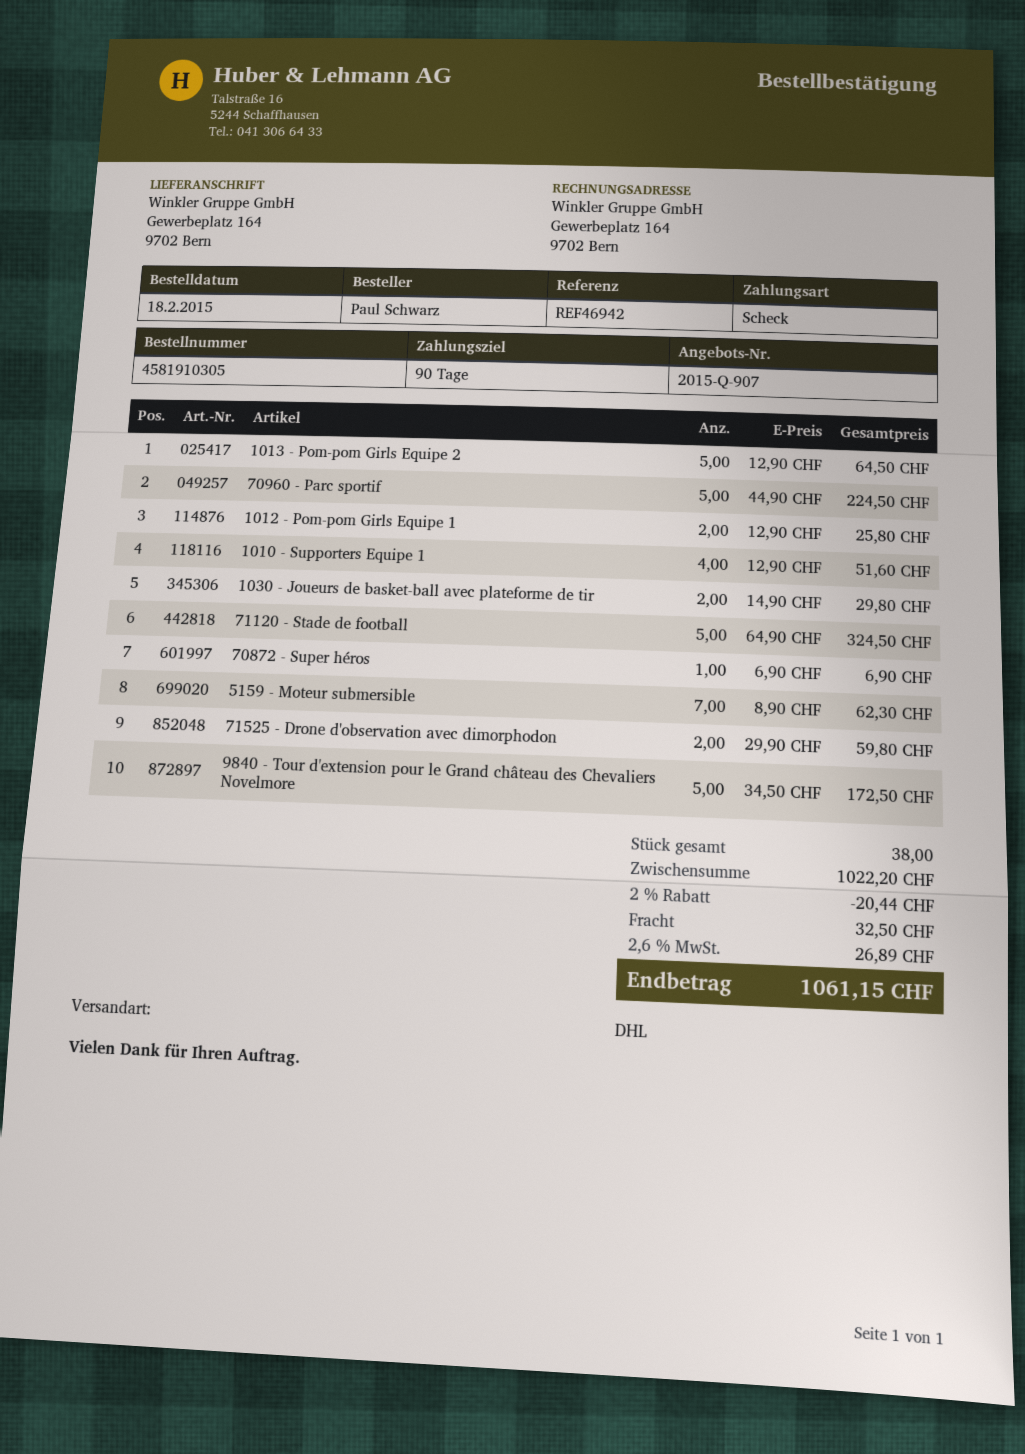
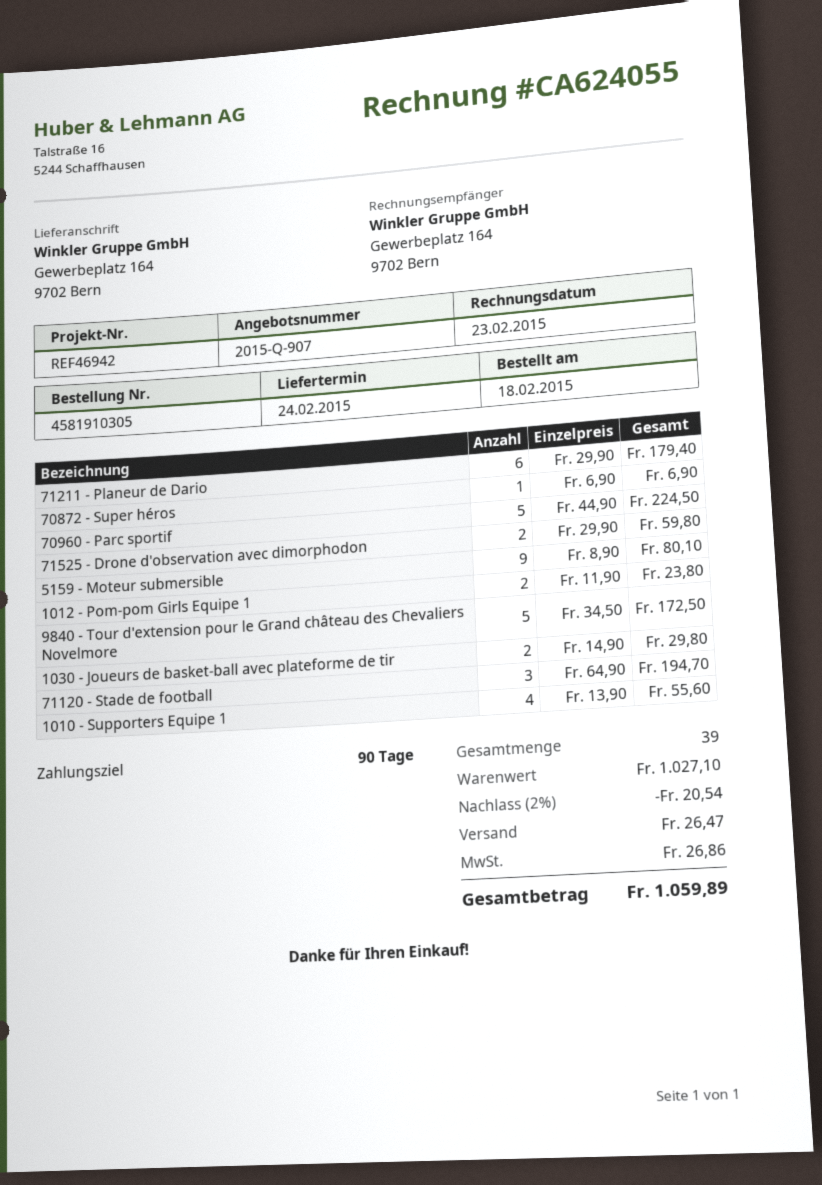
1013 - Pom-pom Girls Equipe 2: 5 x 12.90 = 64.50 -> none
1012 - Pom-pom Girls Equipe 1: 2 x 12.90 = 25.80 -> 2 x 11.90 = 23.80
1010 - Supporters Equipe 1: 4 x 12.90 = 51.60 -> 4 x 13.90 = 55.60
71120 - Stade de football: 5 x 64.90 = 324.50 -> 3 x 64.90 = 194.70
5159 - Moteur submersible: 7 x 8.90 = 62.30 -> 9 x 8.90 = 80.10
71211 - Planeur de Dario: none -> 6 x 29.90 = 179.40
total quantity: 38 -> 39
subtotal: 1022.20 -> 1027.10
discount: 2% = 20.44 -> 2% = 20.54
shipping: 32.50 -> 26.47
tax: 26.89 -> 26.86
total: 1061.15 -> 1059.89

